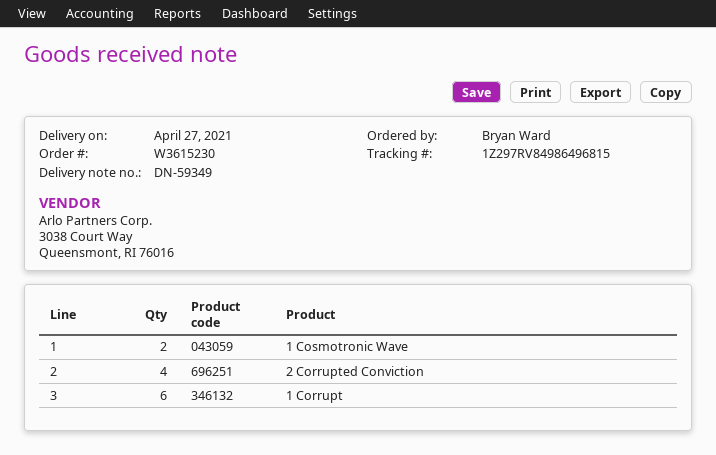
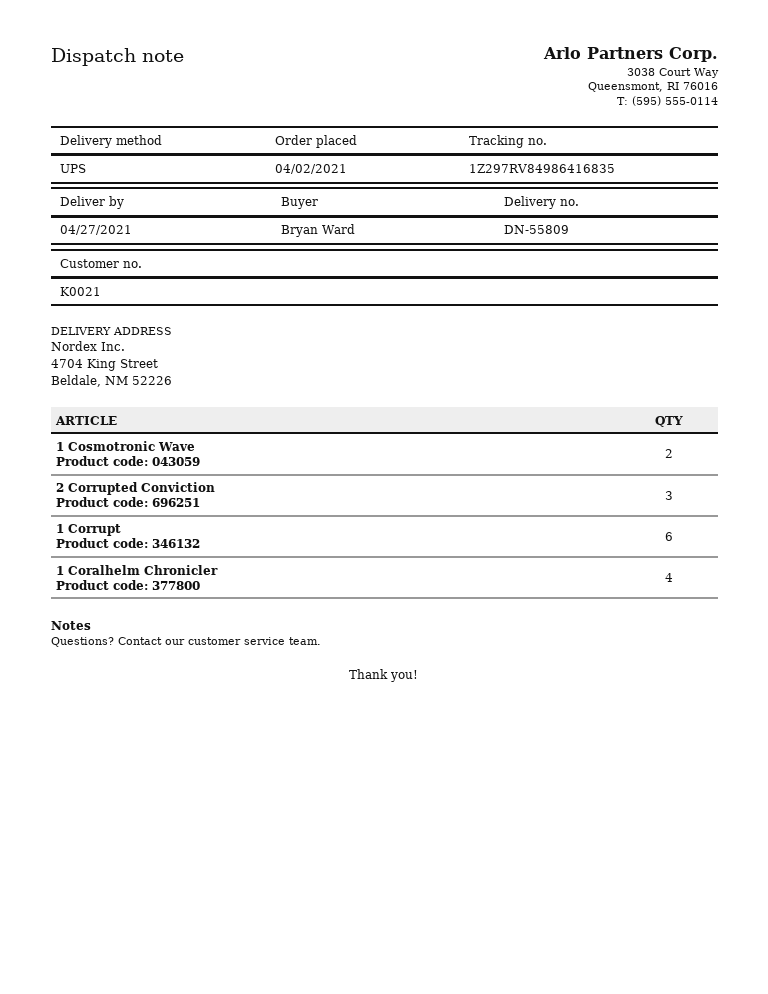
delivery note number: DN-59349 -> DN-55809
tracking number: 1Z297RV84986496815 -> 1Z297RV84986416835
2 Corrupted Conviction: 4 -> 3
1 Coralhelm Chronicler: none -> 4

